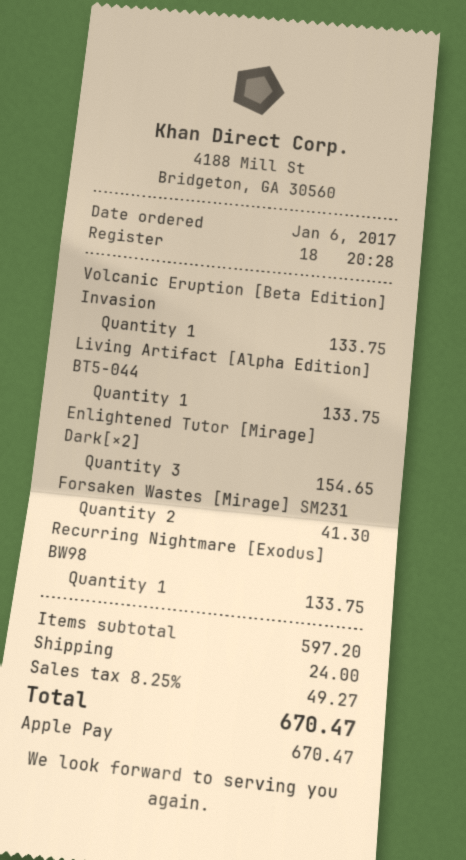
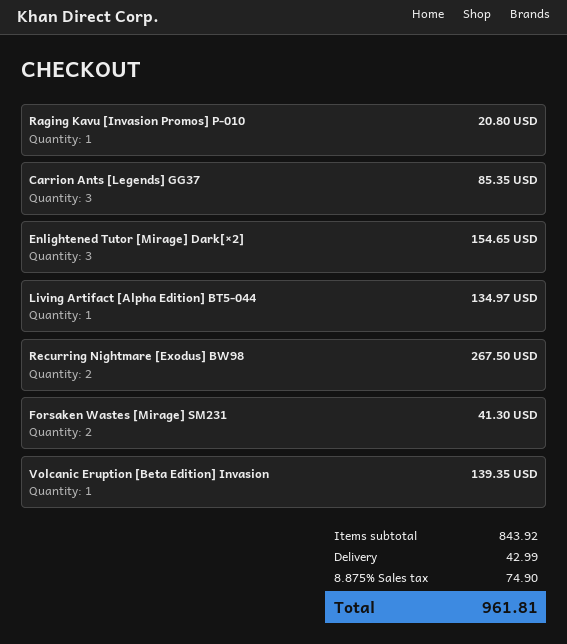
Volcanic Eruption [Beta Edition] Invasion: 1 for 133.75 -> 1 for 139.35
Living Artifact [Alpha Edition] BT5-044: 1 for 133.75 -> 1 for 134.97
Recurring Nightmare [Exodus] BW98: 1 for 133.75 -> 2 for 267.50
Raging Kavu [Invasion Promos] P-010: none -> 1 for 20.80
Carrion Ants [Legends] GG37: none -> 3 for 85.35
subtotal: 597.20 -> 843.92
shipping: 24.00 -> 42.99
tax: 8.25% = 49.27 -> 8.875% = 74.90
total: 670.47 -> 961.81

